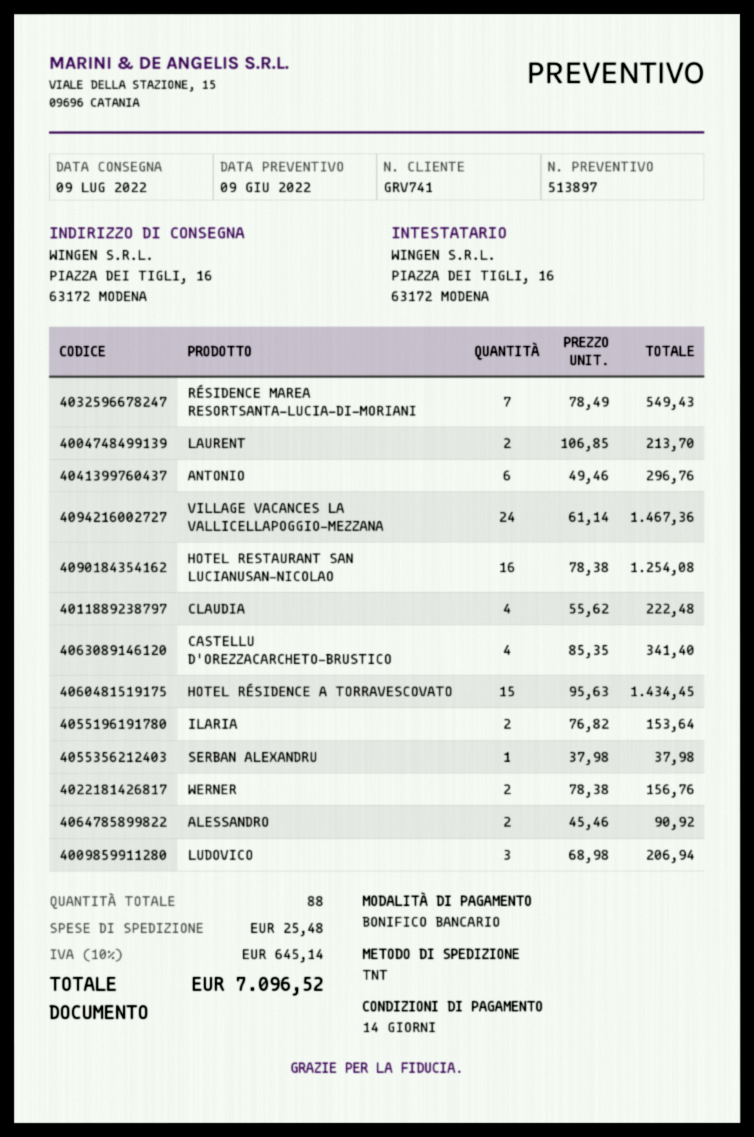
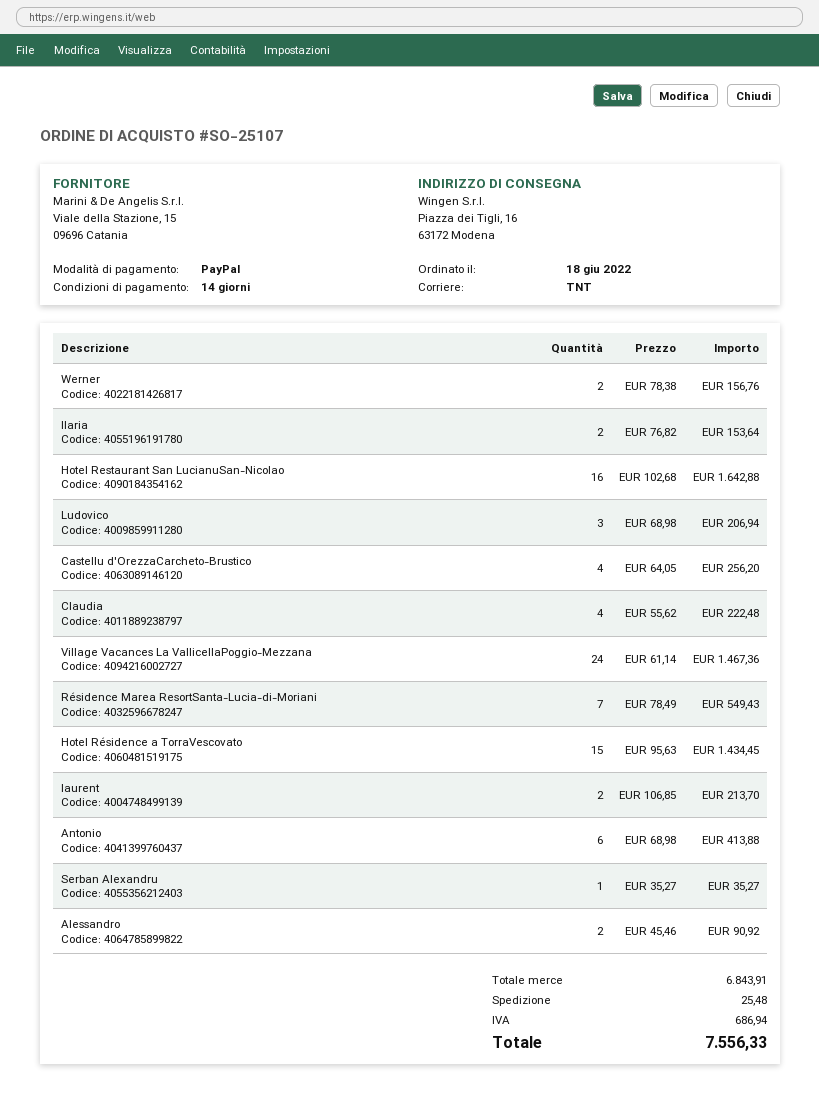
payment method: bank transfer -> PayPal
ANTONIO: 6 x 49.46 = 296.76 -> 6 x 68.98 = 413.88
HOTEL RESTAURANT SAN LUCIANUSAN-NICOLAO: 16 x 78.38 = 1254.08 -> 16 x 102.68 = 1642.88
CASTELLU D'OREZZACARCHETO-BRUSTICO: 4 x 85.35 = 341.40 -> 4 x 64.05 = 256.20
SERBAN ALEXANDRU: 1 x 37.98 = 37.98 -> 1 x 35.27 = 35.27
tax: 645.14 -> 686.94
total: 7096.52 -> 7556.33

